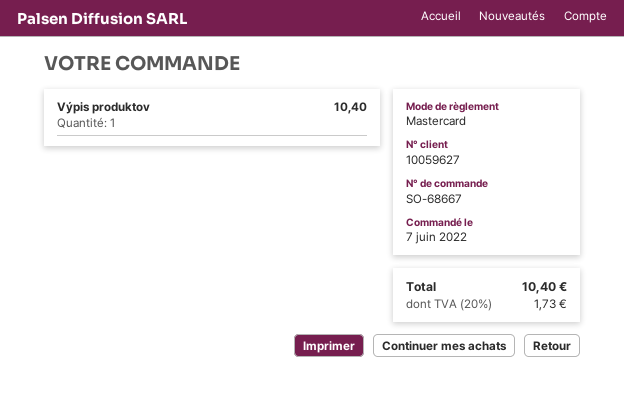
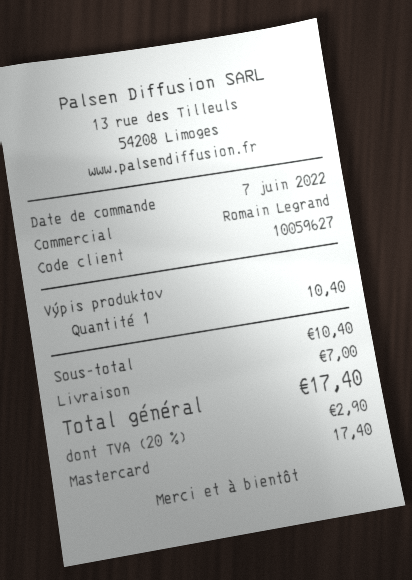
shipping: none -> 7.00
tax: 20% = 1.73 -> 20% = 2.90
total: 10.40 -> 17.40

